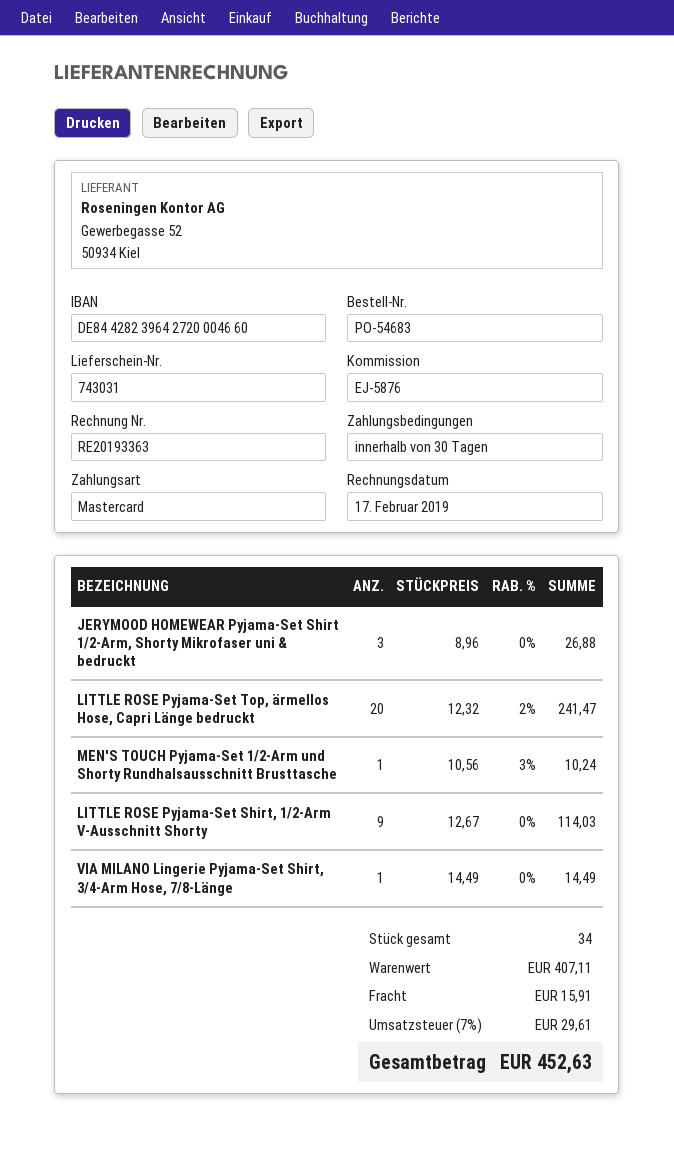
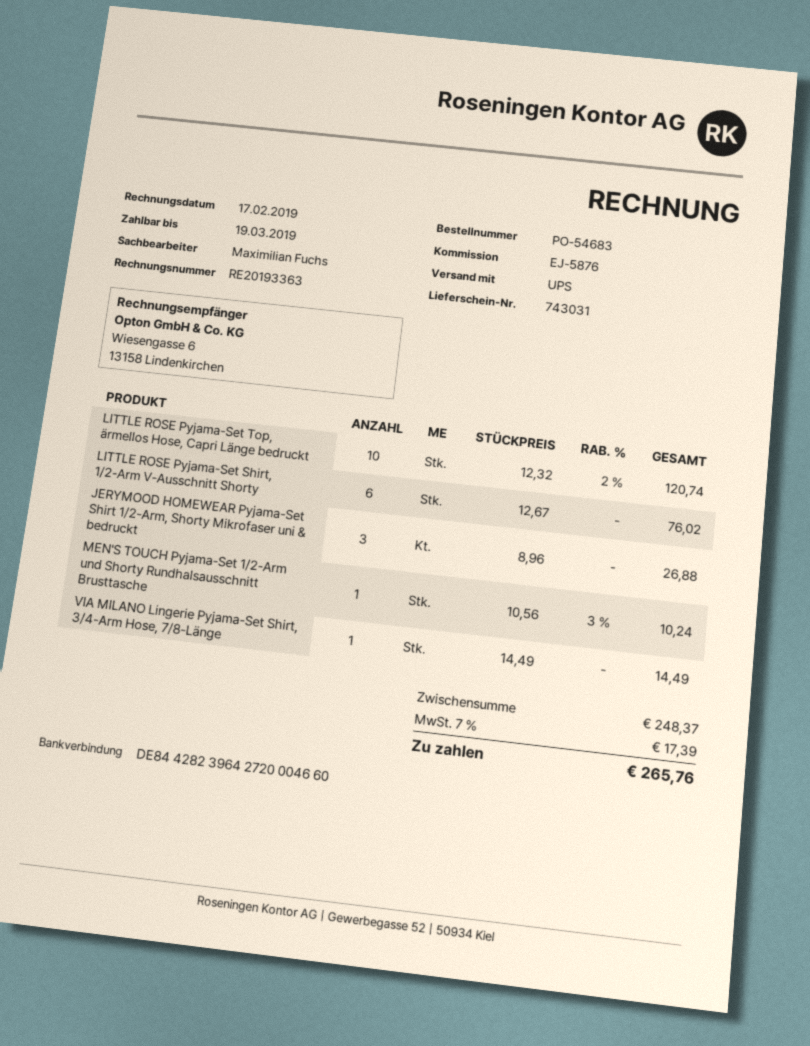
LITTLE ROSE Pyjama-Set Top, ärmellos Hose, Capri Länge bedruckt: 20 x 12.32 - 2% = 241.47 -> 10 x 12.32 - 2% = 120.74
LITTLE ROSE Pyjama-Set Shirt, 1/2-Arm V-Ausschnitt Shorty: 9 x 12.67 = 114.03 -> 6 x 12.67 = 76.02
subtotal: 407.11 -> 248.37
shipping: 15.91 -> none
tax: 7% = 29.61 -> 7% = 17.39
total: 452.63 -> 265.76

